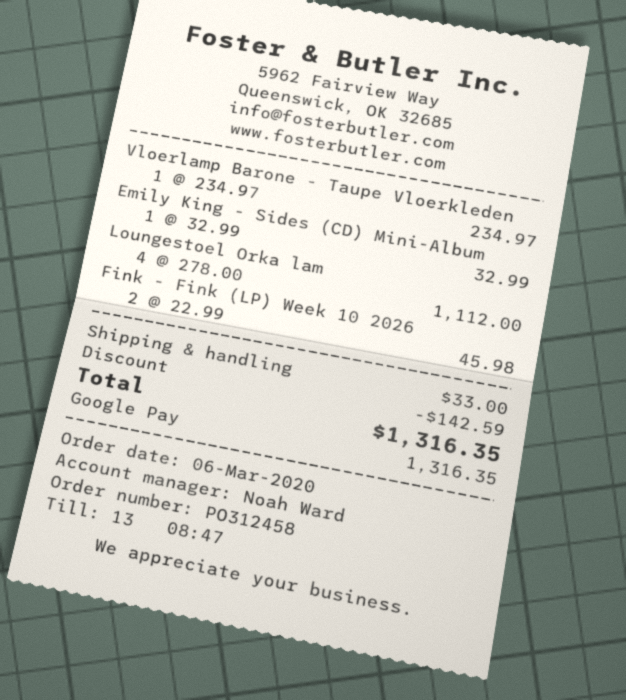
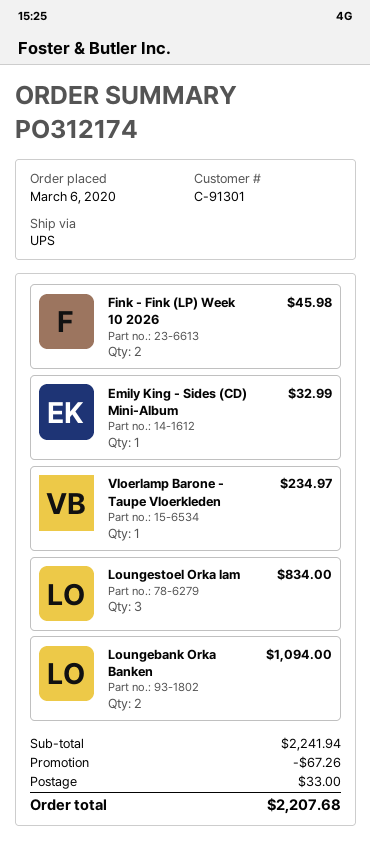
order number: PO312458 -> PO312174
Loungestoel Orka lam: 4 for 1112.00 -> 3 for 834.00
Loungebank Orka Banken: none -> 2 for 1094.00
discount: 142.59 -> 67.26
total: 1316.35 -> 2207.68

